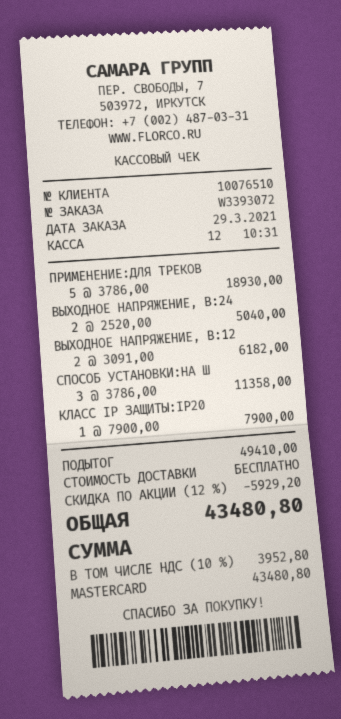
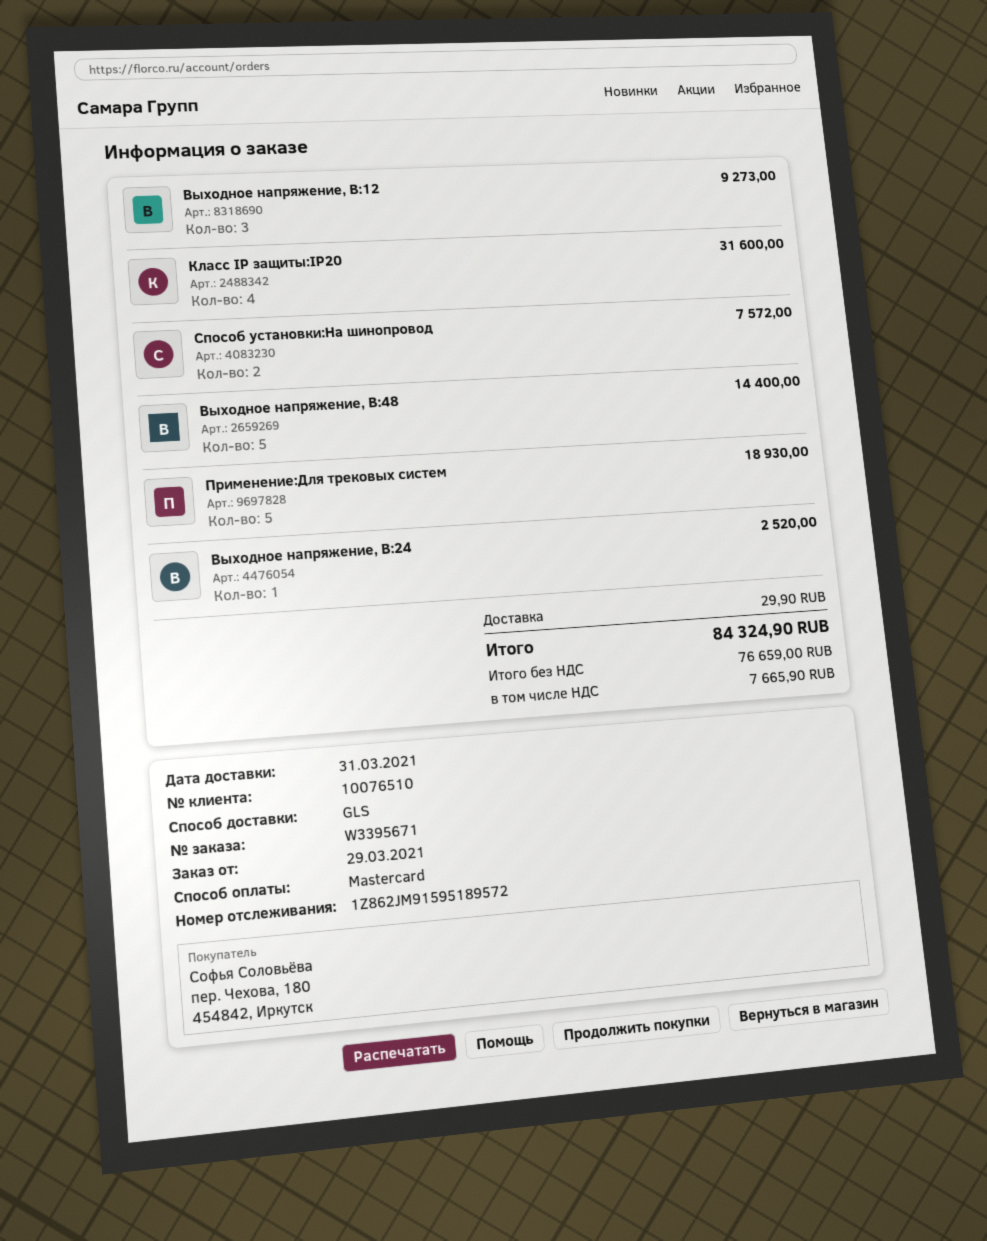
order number: W3393072 -> W3395671
ВЫХОДНОЕ НАПРЯЖЕНИЕ, В:24: 2 for 5040.00 -> 1 for 2520.00
ВЫХОДНОЕ НАПРЯЖЕНИЕ, В:12: 2 for 6182.00 -> 3 for 9273.00
СПОСОБ УСТАНОВКИ:НА Ш: 3 for 11358.00 -> 2 for 7572.00
КЛАСС IP ЗАЩИТЫ:IP20: 1 for 7900.00 -> 4 for 31600.00
Выходное напряжение, В:48: none -> 5 for 14400.00
discount: 12% = 5929.20 -> none
shipping: 0.00 -> 29.90
tax: 3952.80 -> 7665.90
total: 43480.80 -> 84324.90

